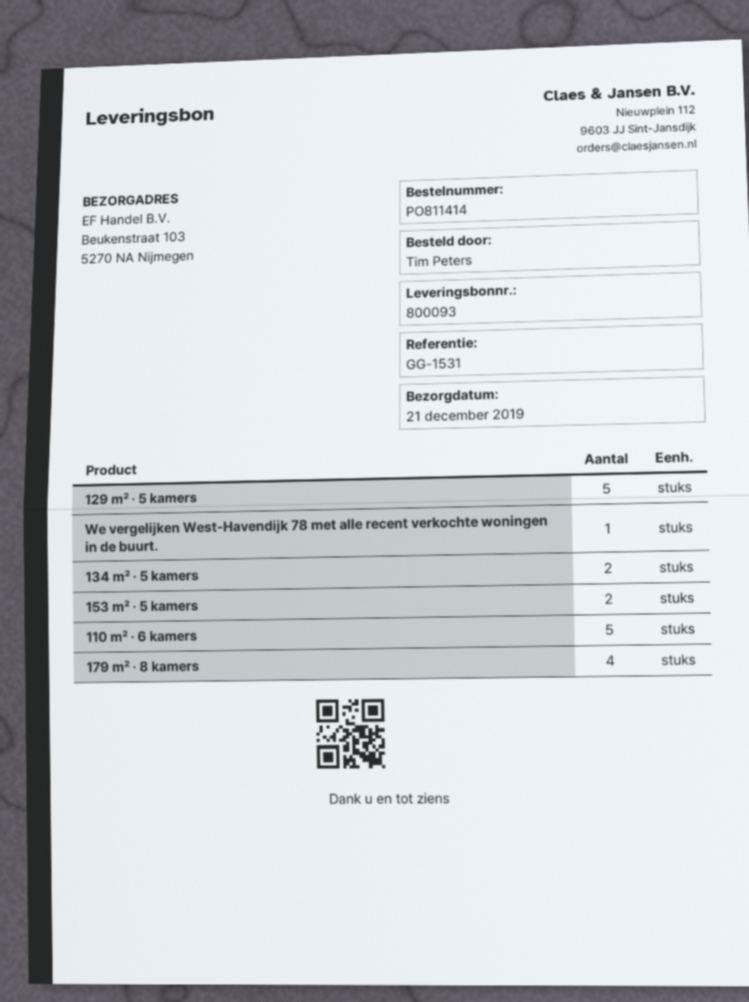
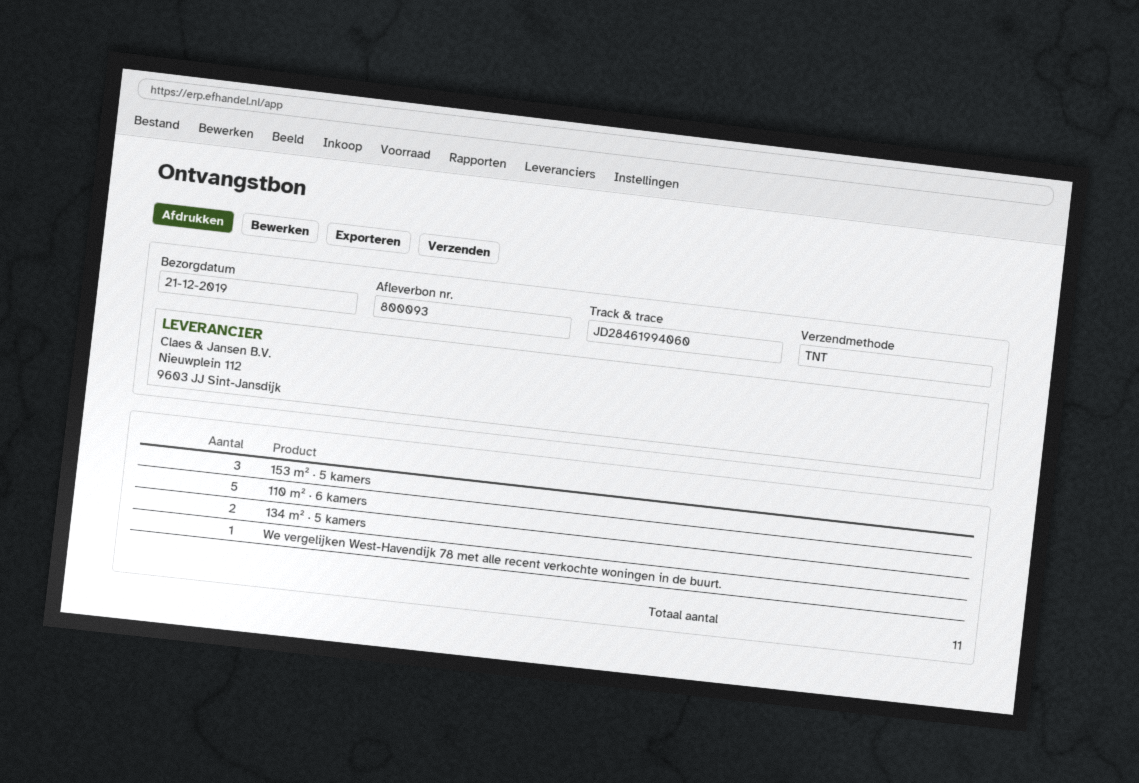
129 m² · 5 kamers: 5 -> none
153 m² · 5 kamers: 2 -> 3
179 m² · 8 kamers: 4 -> none

